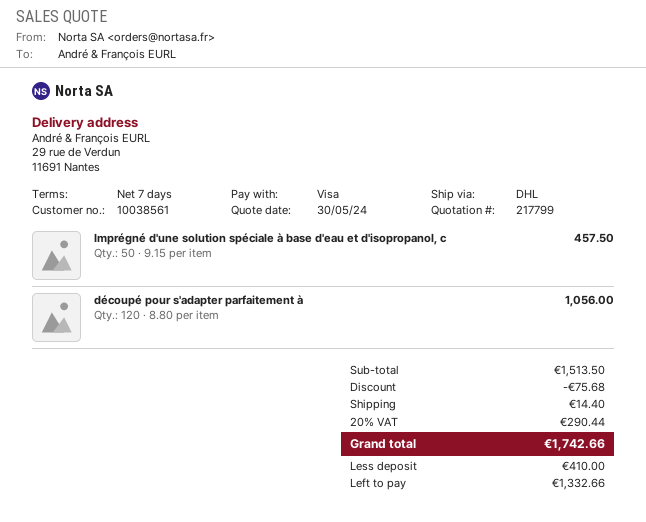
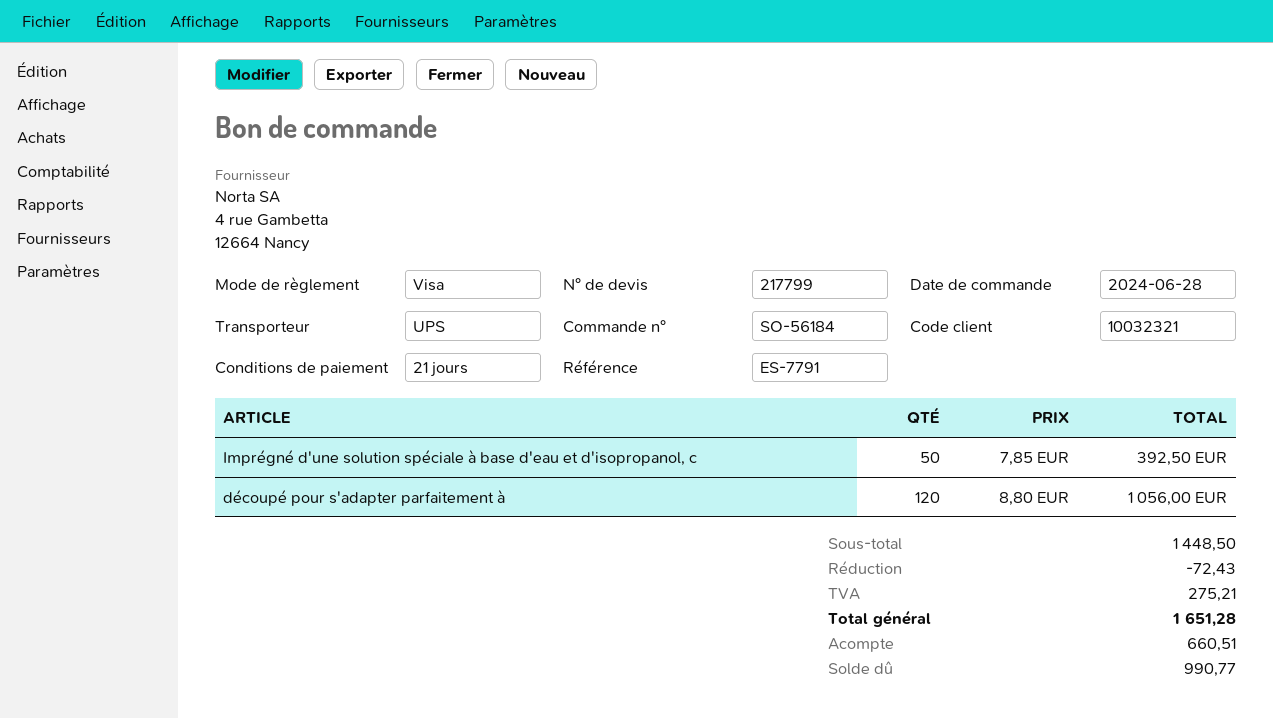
payment terms: 7 days -> 21 days
customer number: 10038561 -> 10032321
shipping method: DHL -> UPS
Imprégné d'une solution spéciale à base d'eau et d'isopropanol, c: 50 x 9.15 = 457.50 -> 50 x 7.85 = 392.50
subtotal: 1513.50 -> 1448.50
discount: 75.68 -> 72.43
shipping: 14.40 -> none
tax: 290.44 -> 275.21
total: 1742.66 -> 1651.28
deposit: 410.00 -> 660.51
balance: 1332.66 -> 990.77

